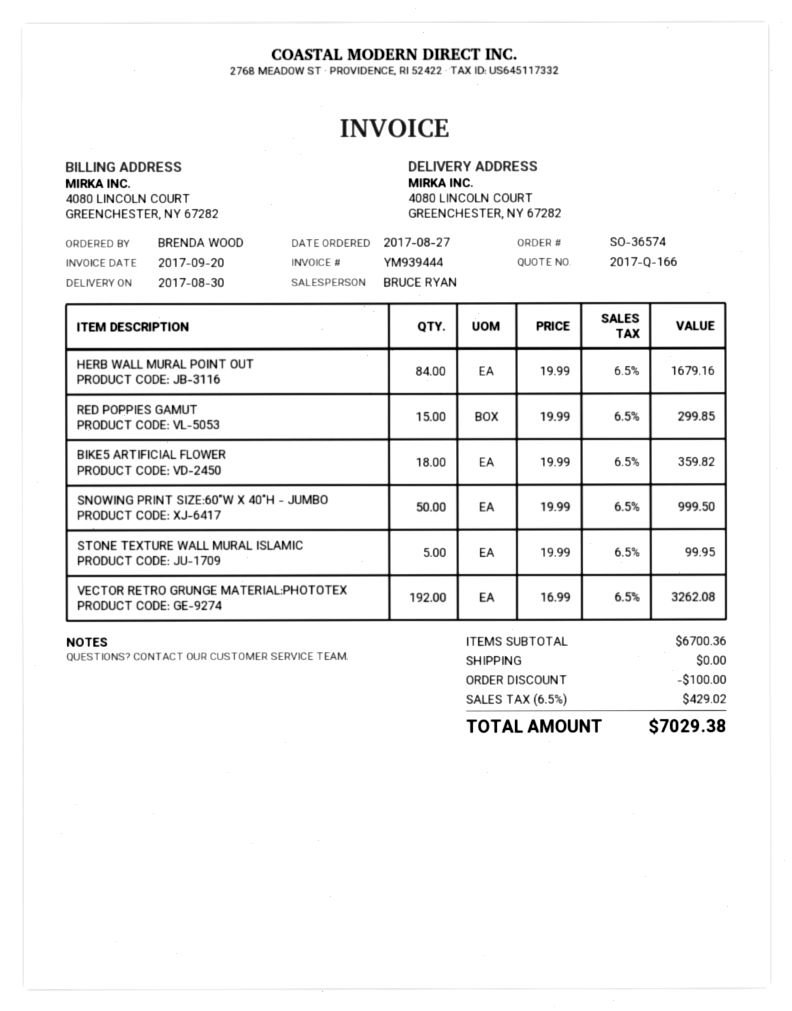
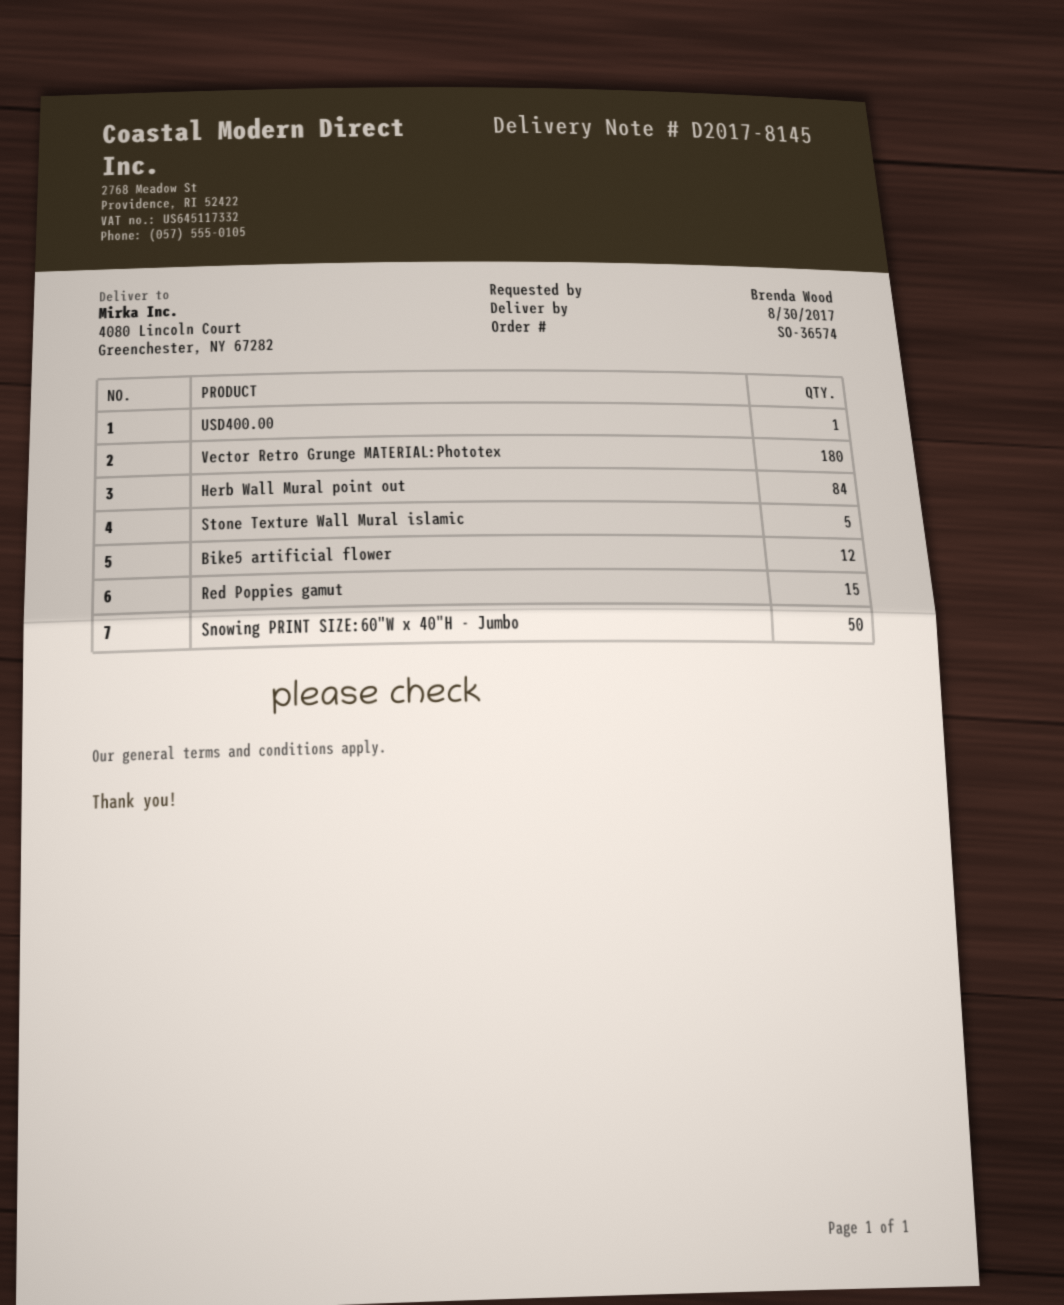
BIKE5 ARTIFICIAL FLOWER: 18 -> 12
VECTOR RETRO GRUNGE MATERIAL:PHOTOTEX: 192 -> 180
USD400.00: none -> 1

